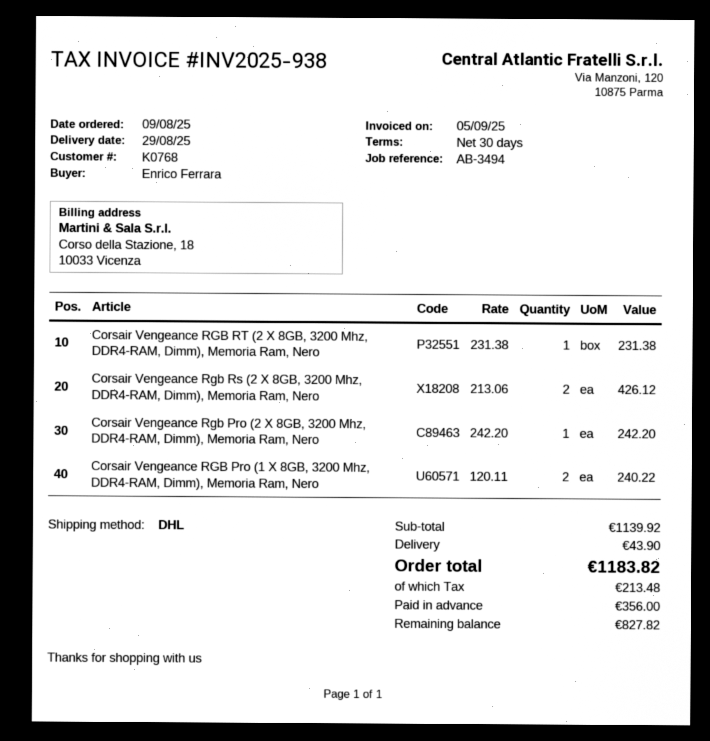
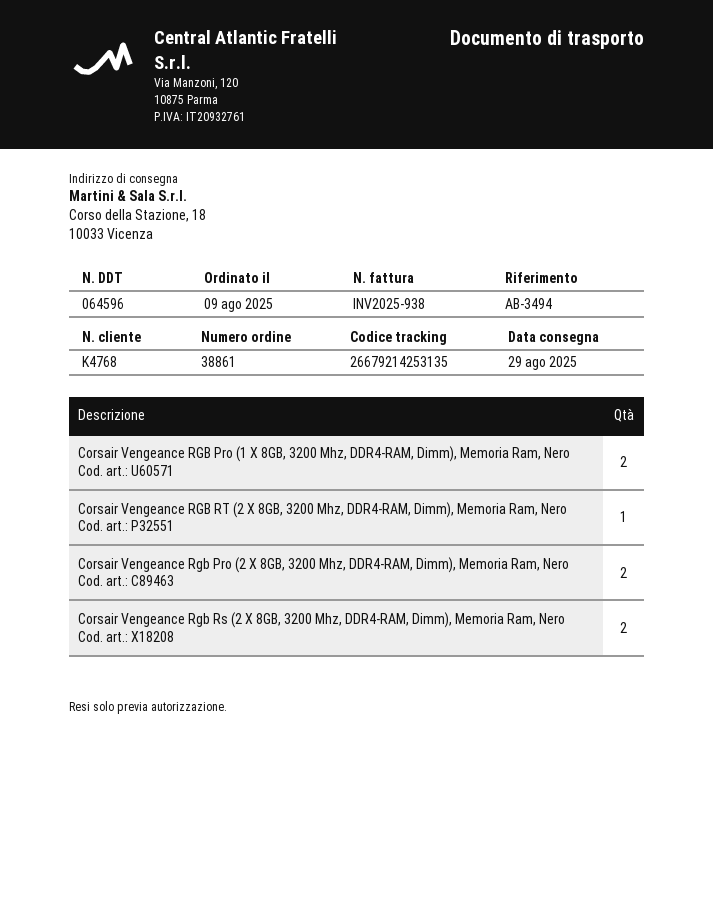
customer number: K0768 -> K4768
Corsair Vengeance Rgb Pro (2 X 8GB, 3200 Mhz, DDR4-RAM, Dimm), Memoria Ram, Nero: 1 -> 2

